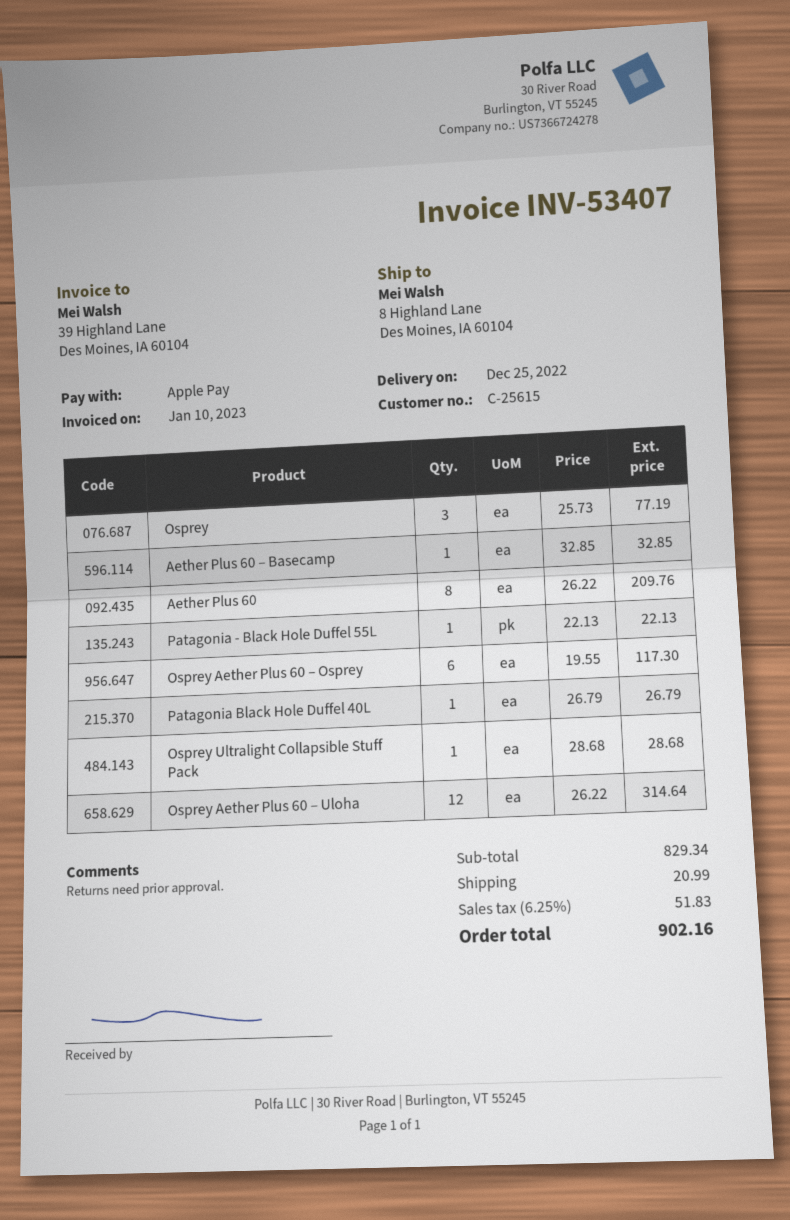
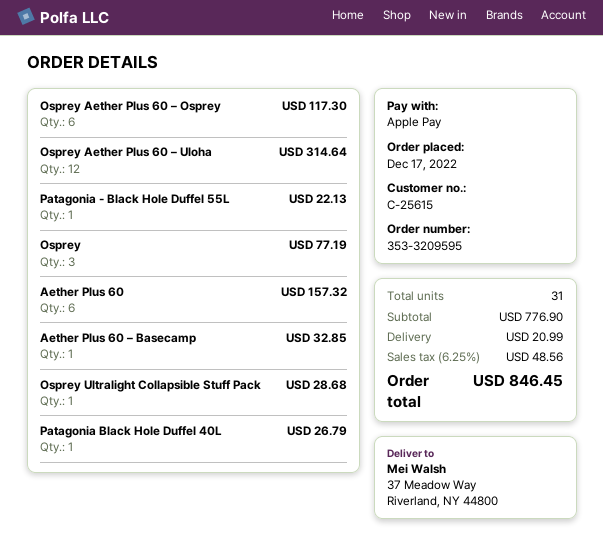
ship to: 8 Highland Lane, Des Moines, IA 60104 -> 37 Meadow Way, Riverland, NY 44800
Aether Plus 60: 8 for 209.76 -> 6 for 157.32
subtotal: 829.34 -> 776.90
tax: 6.25% = 51.83 -> 6.25% = 48.56
total: 902.16 -> 846.45

